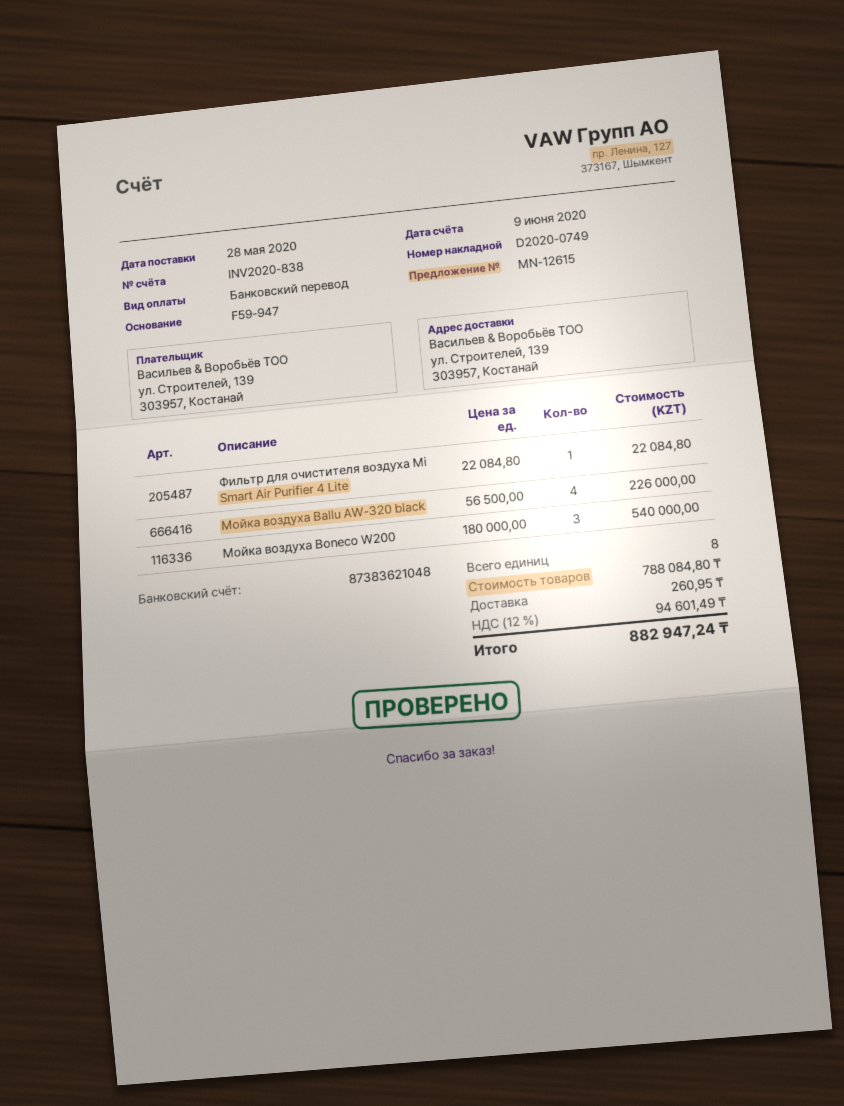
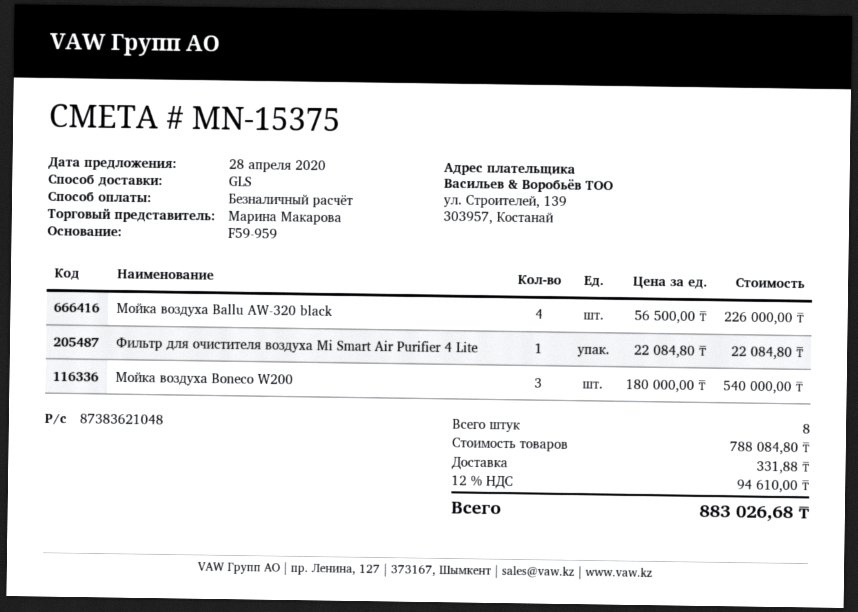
quote number: MN-12615 -> MN-15375
reference: F59-947 -> F59-959
shipping: 260.95 -> 331.88
tax: 12% = 94601.49 -> 12% = 94610.00
total: 882947.24 -> 883026.68

